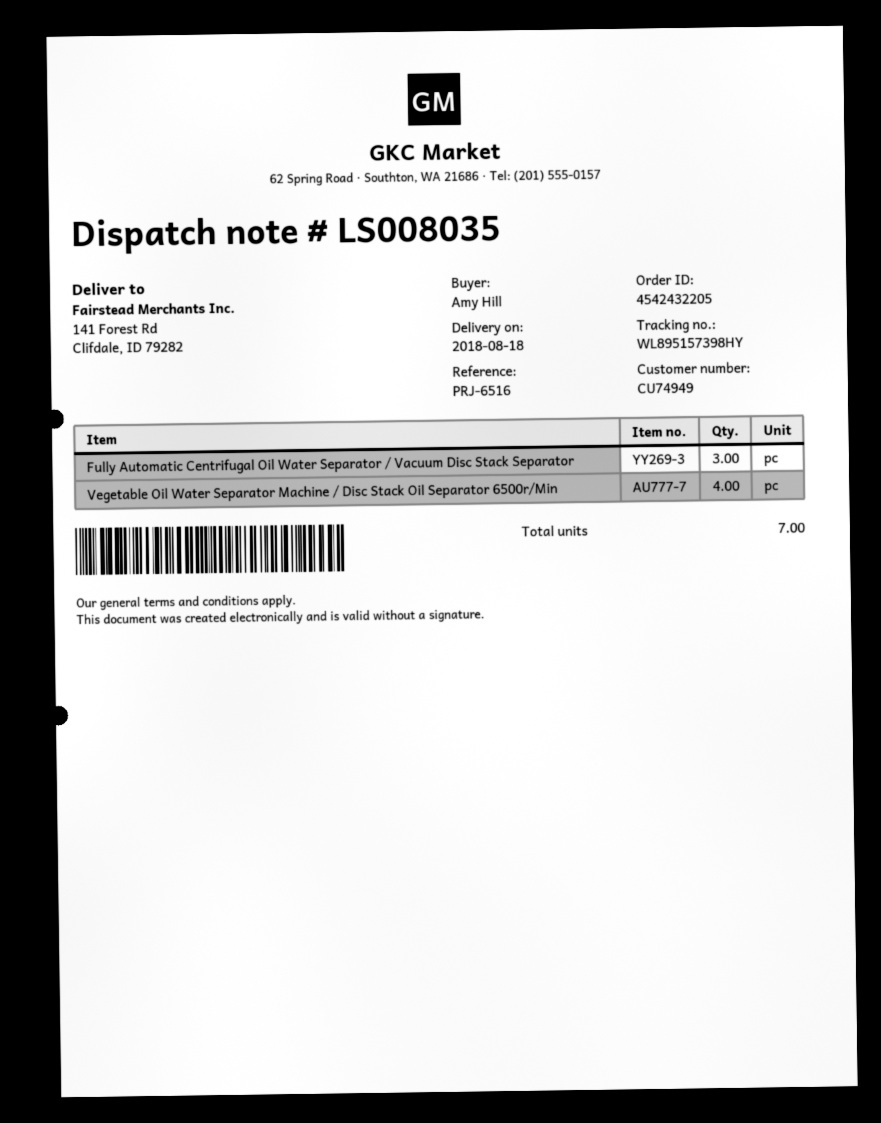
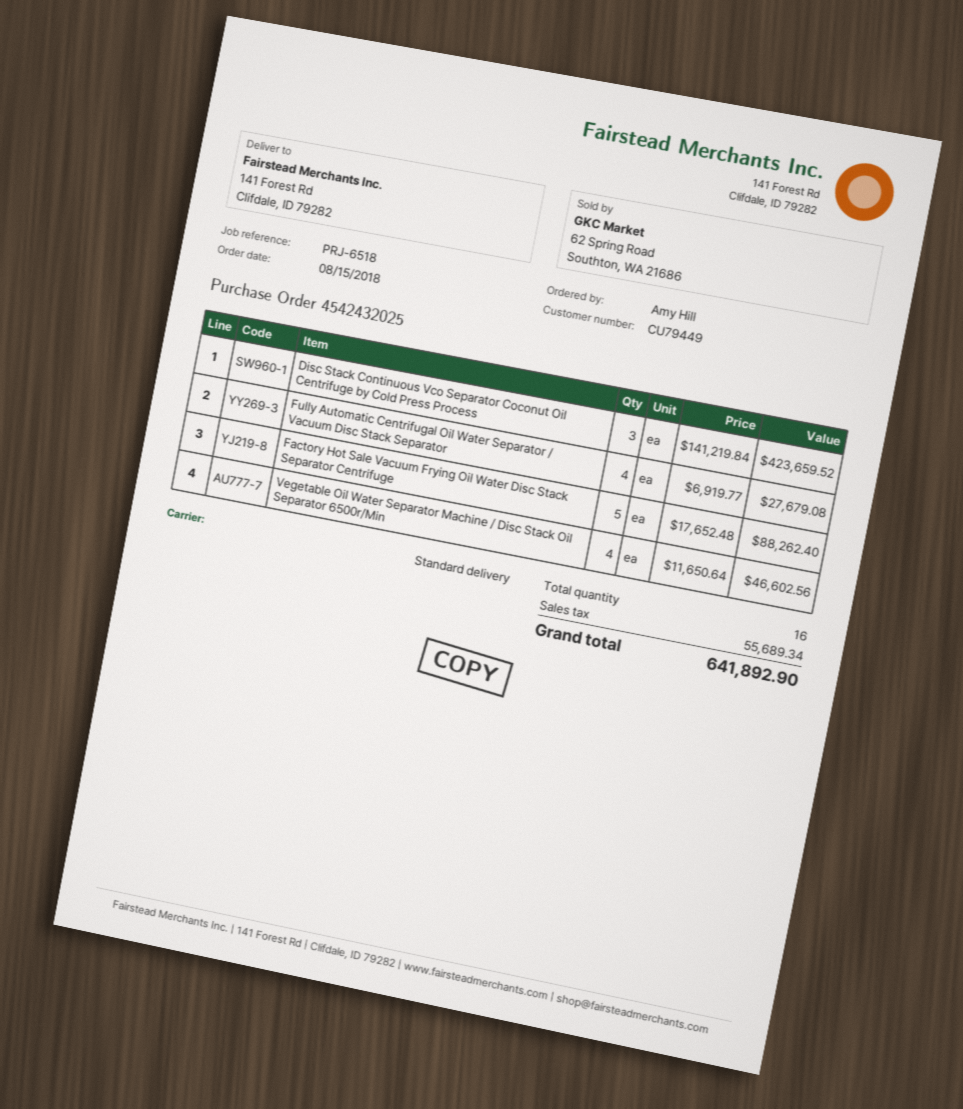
order number: 4542432205 -> 4542432025
customer number: CU74949 -> CU79449
reference: PRJ-6516 -> PRJ-6518
Fully Automatic Centrifugal Oil Water Separator / Vacuum Disc Stack Separator: 3 -> 4
Disc Stack Continuous Vco Separator Coconut Oil Centrifuge by Cold Press Process: none -> 3
Factory Hot Sale Vacuum Frying Oil Water Disc Stack Separator Centrifuge: none -> 5
total quantity: 7 -> 16

